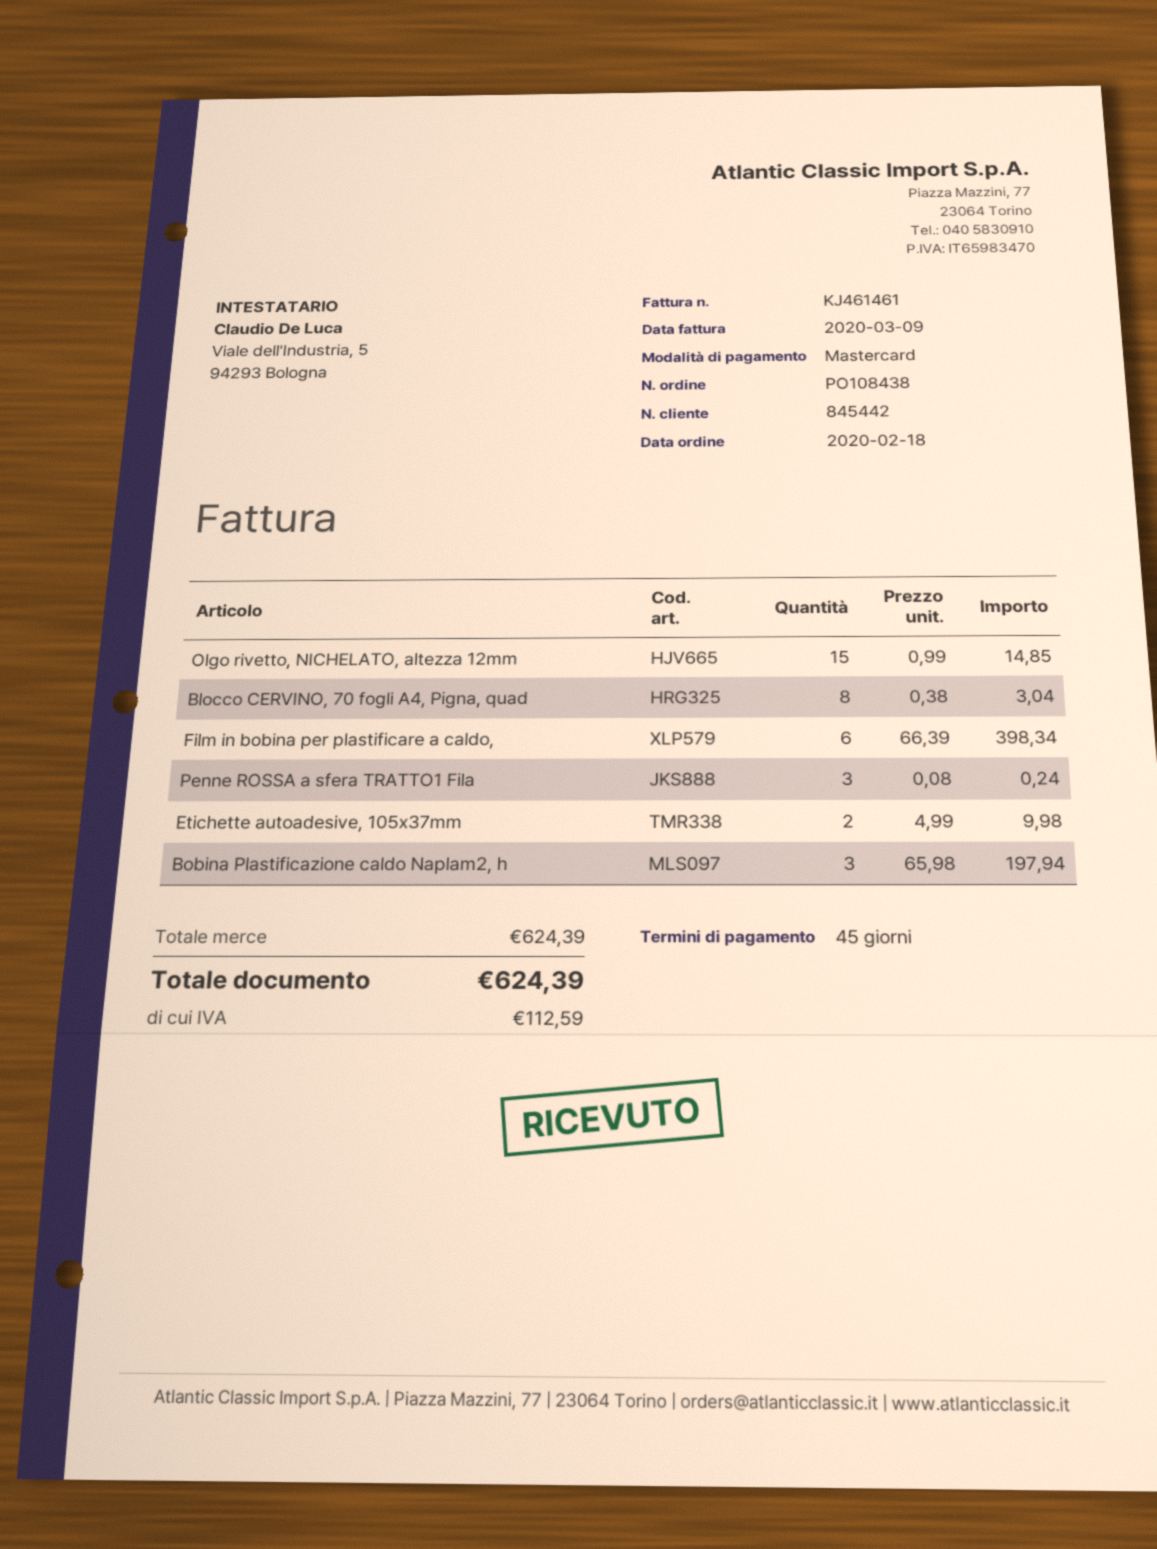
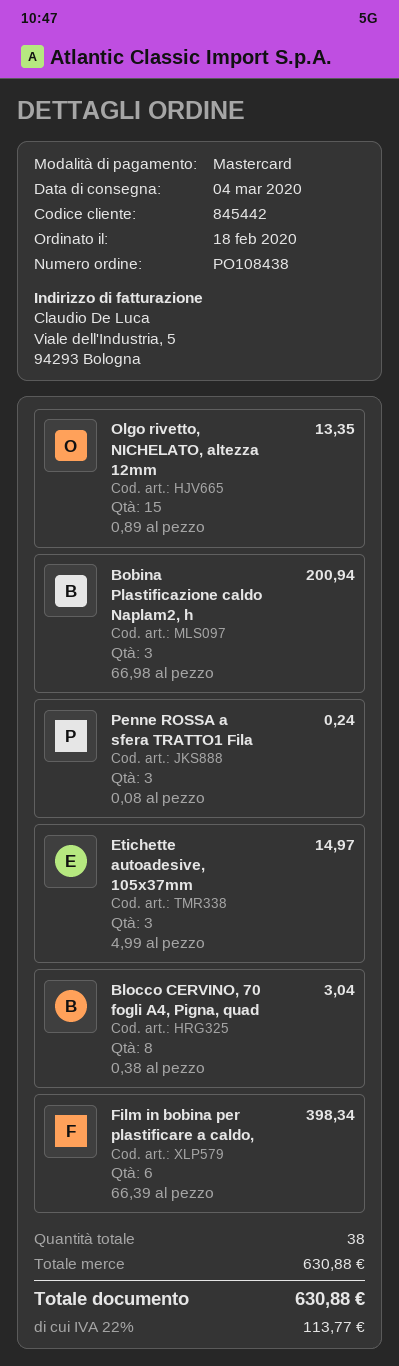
Olgo rivetto, NICHELATO, altezza 12mm: 15 x 0.99 = 14.85 -> 15 x 0.89 = 13.35
Etichette autoadesive, 105x37mm: 2 x 4.99 = 9.98 -> 3 x 4.99 = 14.97
Bobina Plastificazione caldo Naplam2, h: 3 x 65.98 = 197.94 -> 3 x 66.98 = 200.94
subtotal: 624.39 -> 630.88
tax: 112.59 -> 113.77
total: 624.39 -> 630.88

